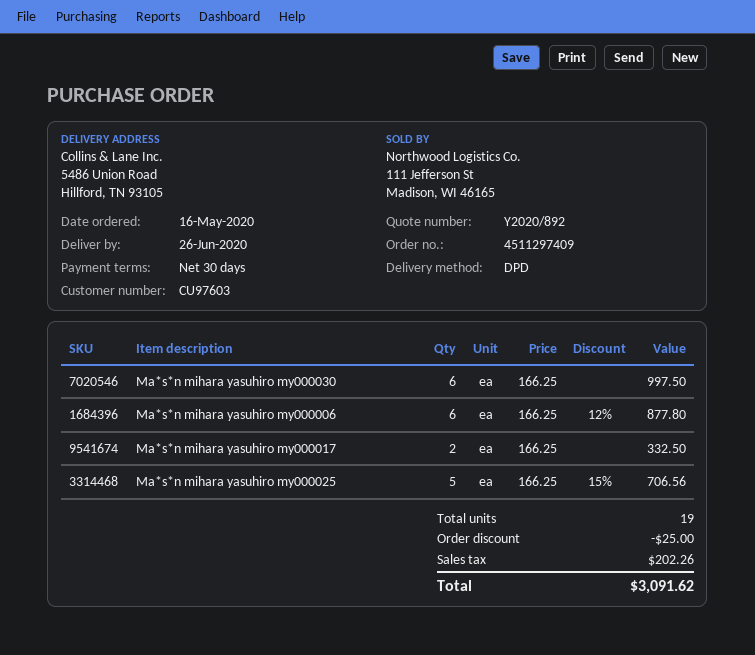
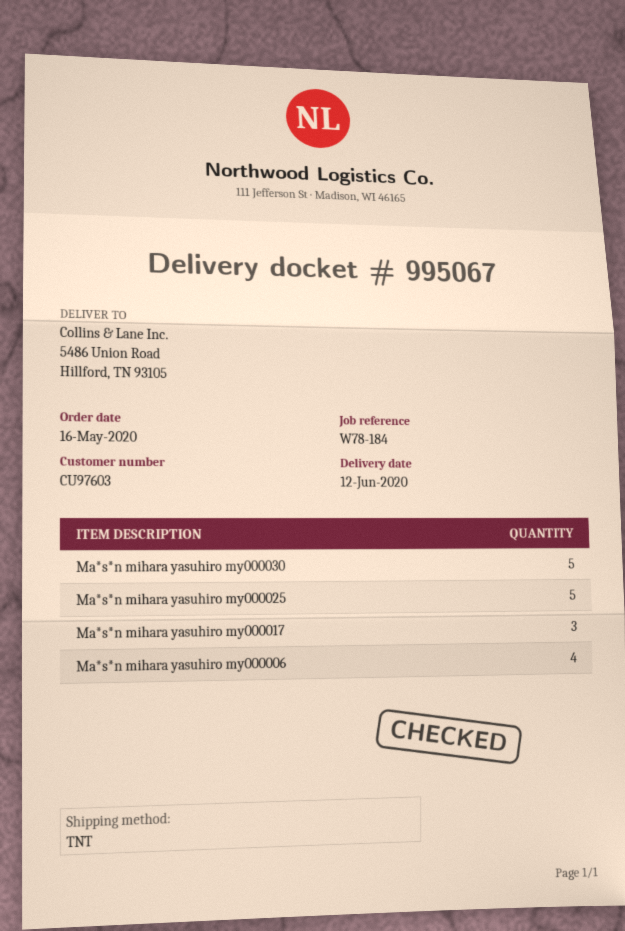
delivery date: 2020-06-26 -> 2020-06-12
shipping method: DPD -> TNT
Ma*s*n mihara yasuhiro my000030: 6 -> 5
Ma*s*n mihara yasuhiro my000006: 6 -> 4
Ma*s*n mihara yasuhiro my000017: 2 -> 3

